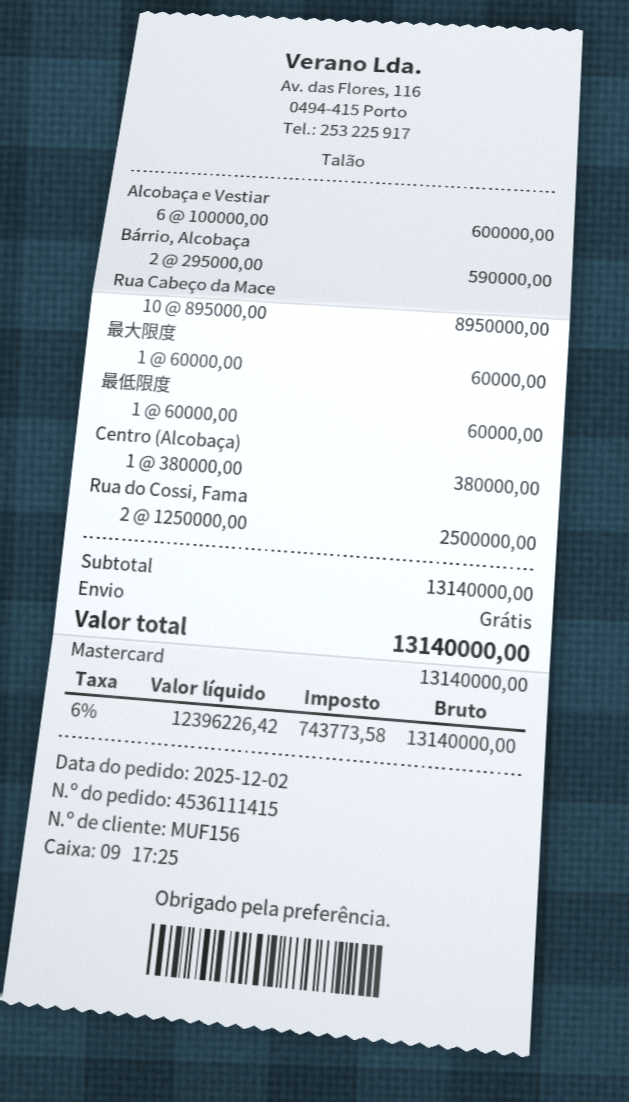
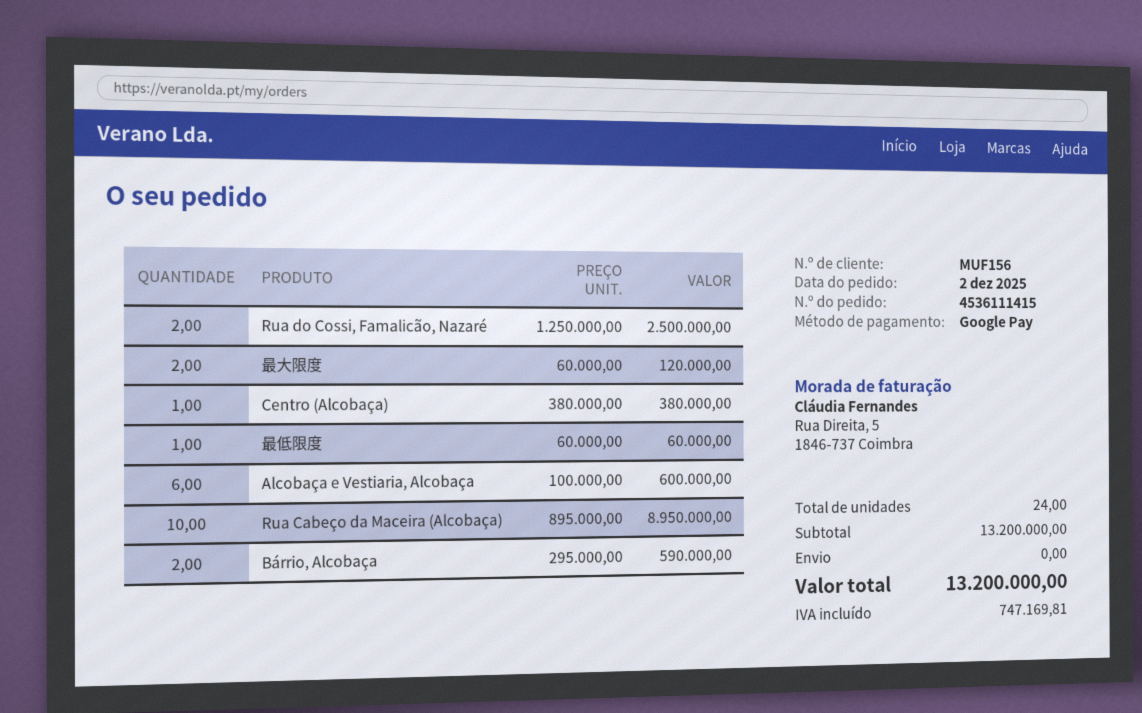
payment method: Mastercard -> Google Pay
最大限度: 1 x 60000.00 = 60000.00 -> 2 x 60000.00 = 120000.00
subtotal: 13140000.00 -> 13200000.00
tax: 743773.58 -> 747169.81
total: 13140000.00 -> 13200000.00

